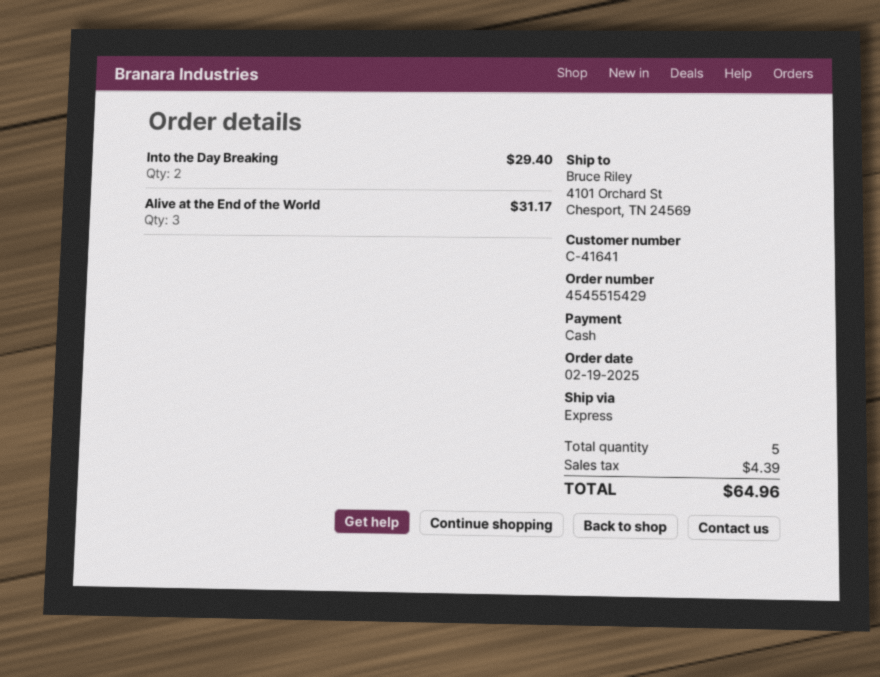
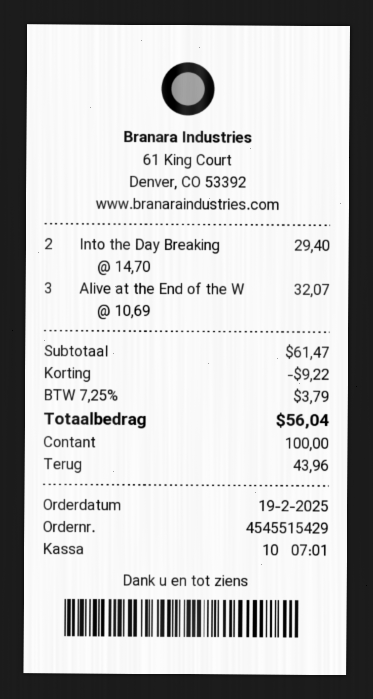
Alive at the End of the World: 3 for 31.17 -> 3 for 32.07
discount: none -> 9.22
tax: 4.39 -> 3.79
total: 64.96 -> 56.04

